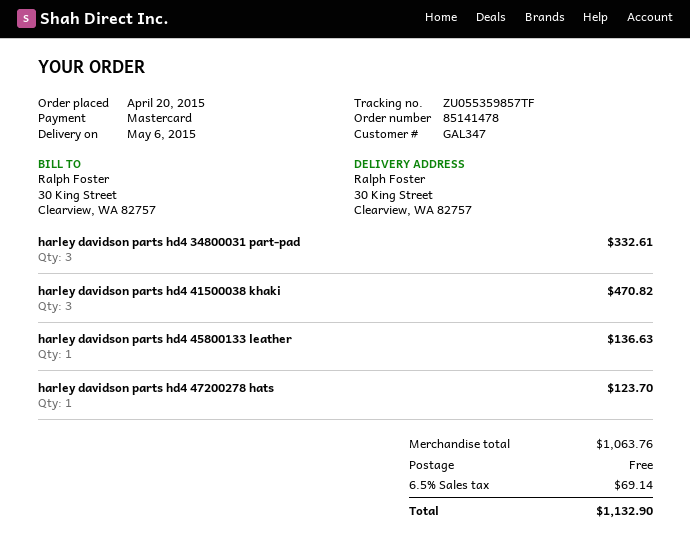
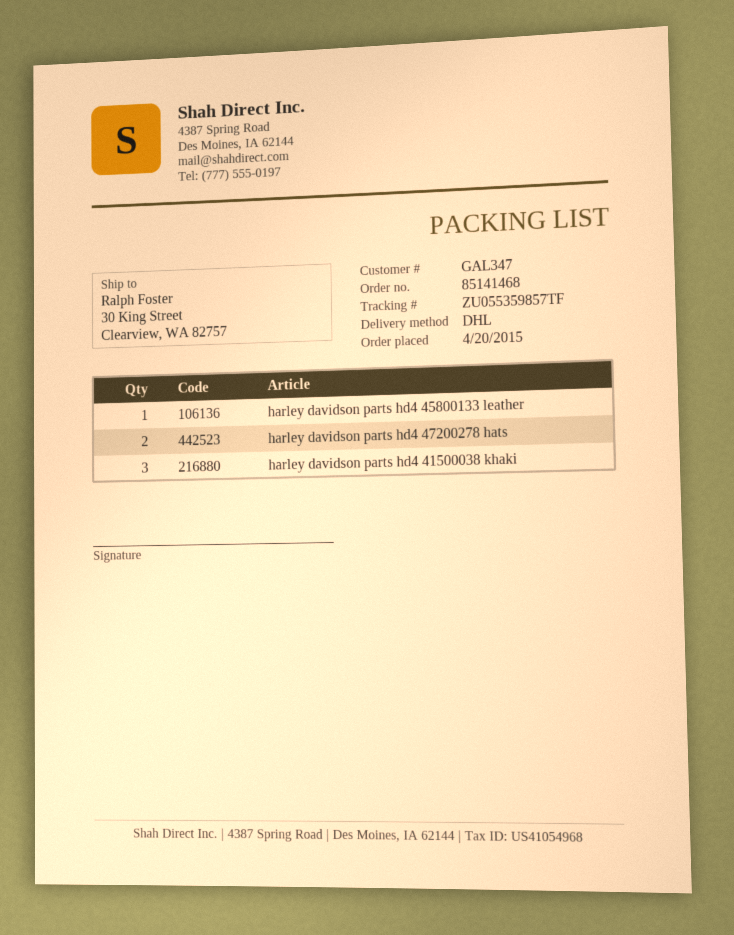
order number: 85141478 -> 85141468
harley davidson parts hd4 34800031 part-pad: 3 -> none
harley davidson parts hd4 47200278 hats: 1 -> 2

